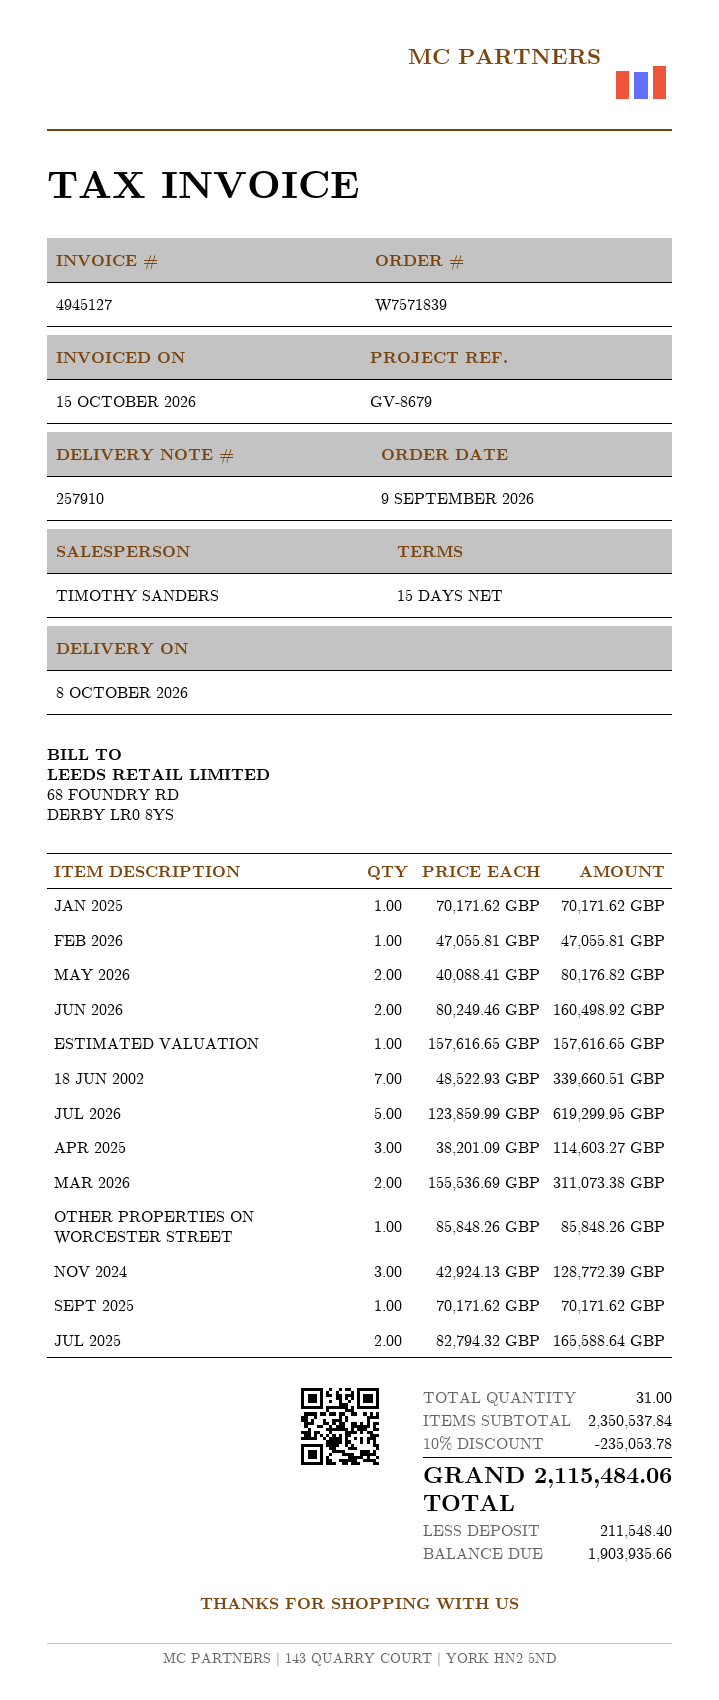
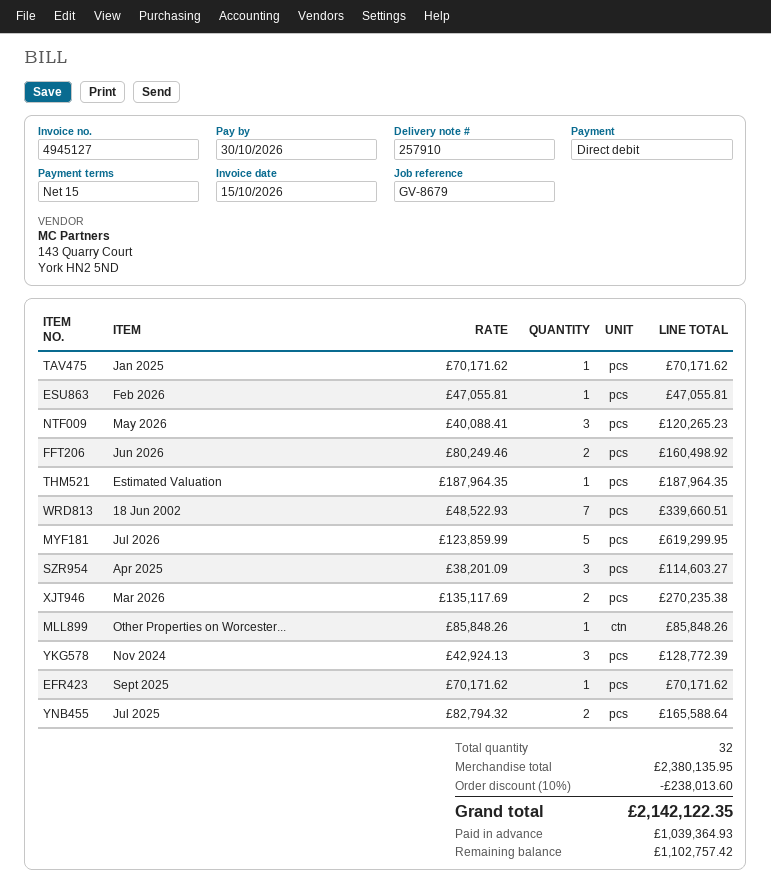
MAY 2026: 2 x 40088.41 = 80176.82 -> 3 x 40088.41 = 120265.23
ESTIMATED VALUATION: 1 x 157616.65 = 157616.65 -> 1 x 187964.35 = 187964.35
MAR 2026: 2 x 155536.69 = 311073.38 -> 2 x 135117.69 = 270235.38
total quantity: 31 -> 32
subtotal: 2350537.84 -> 2380135.95
discount: 10% = 235053.78 -> 10% = 238013.60
total: 2115484.06 -> 2142122.35
deposit: 211548.40 -> 1039364.93
balance: 1903935.66 -> 1102757.42

